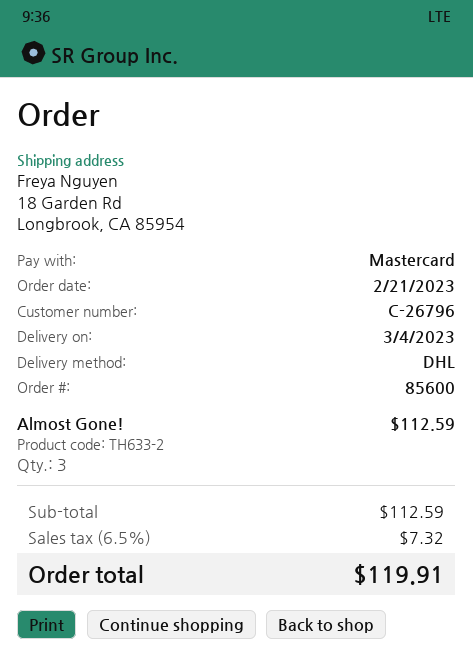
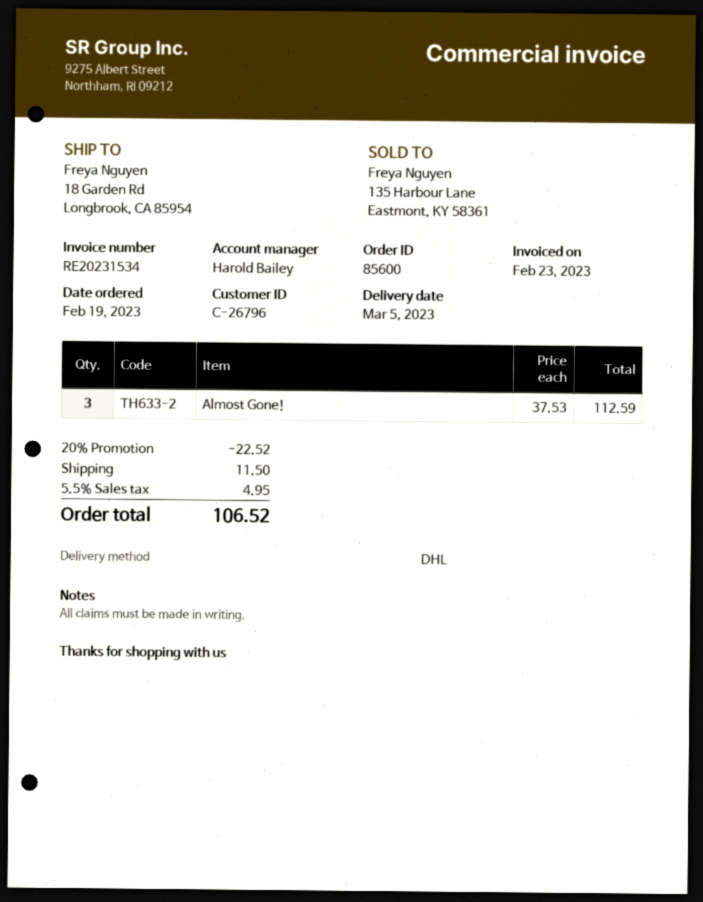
order date: 2023-02-21 -> 2023-02-19
delivery date: 2023-03-04 -> 2023-03-05
discount: none -> 20% = 22.52
shipping: none -> 11.50
tax: 6.5% = 7.32 -> 5.5% = 4.95
total: 119.91 -> 106.52

